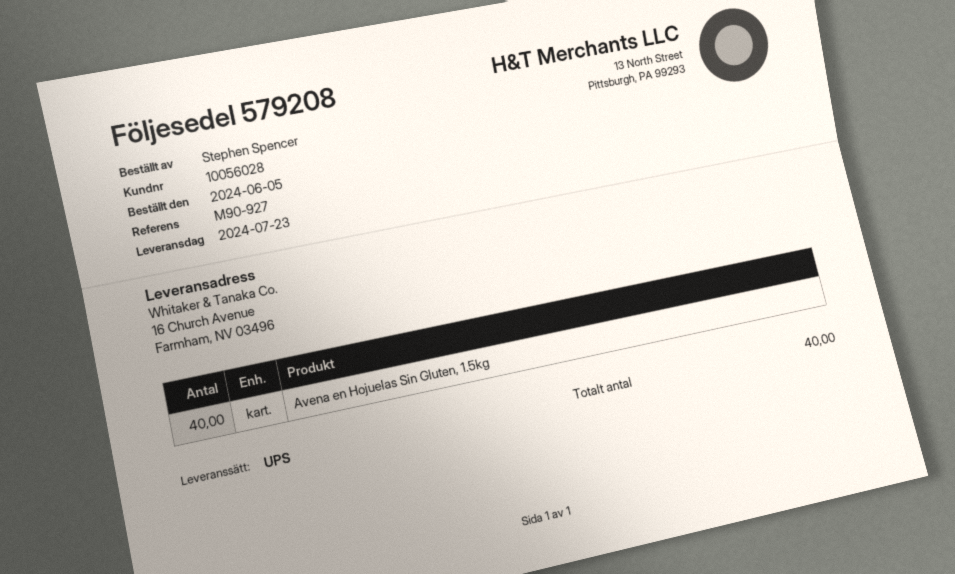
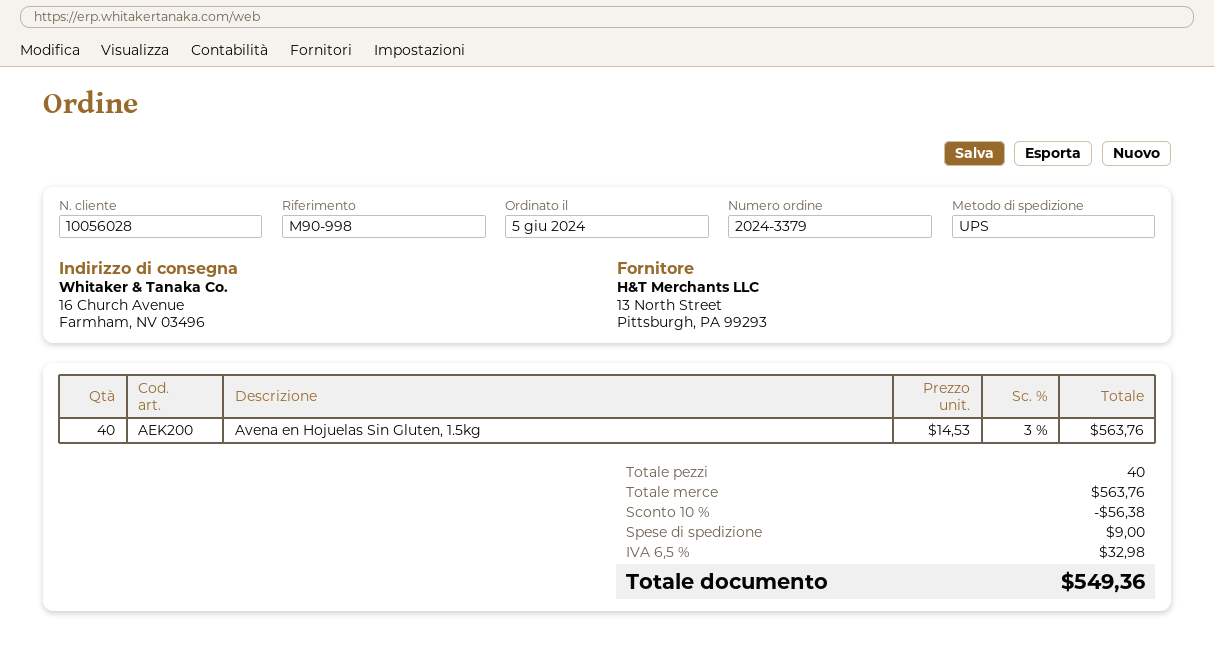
reference: M90-927 -> M90-998

